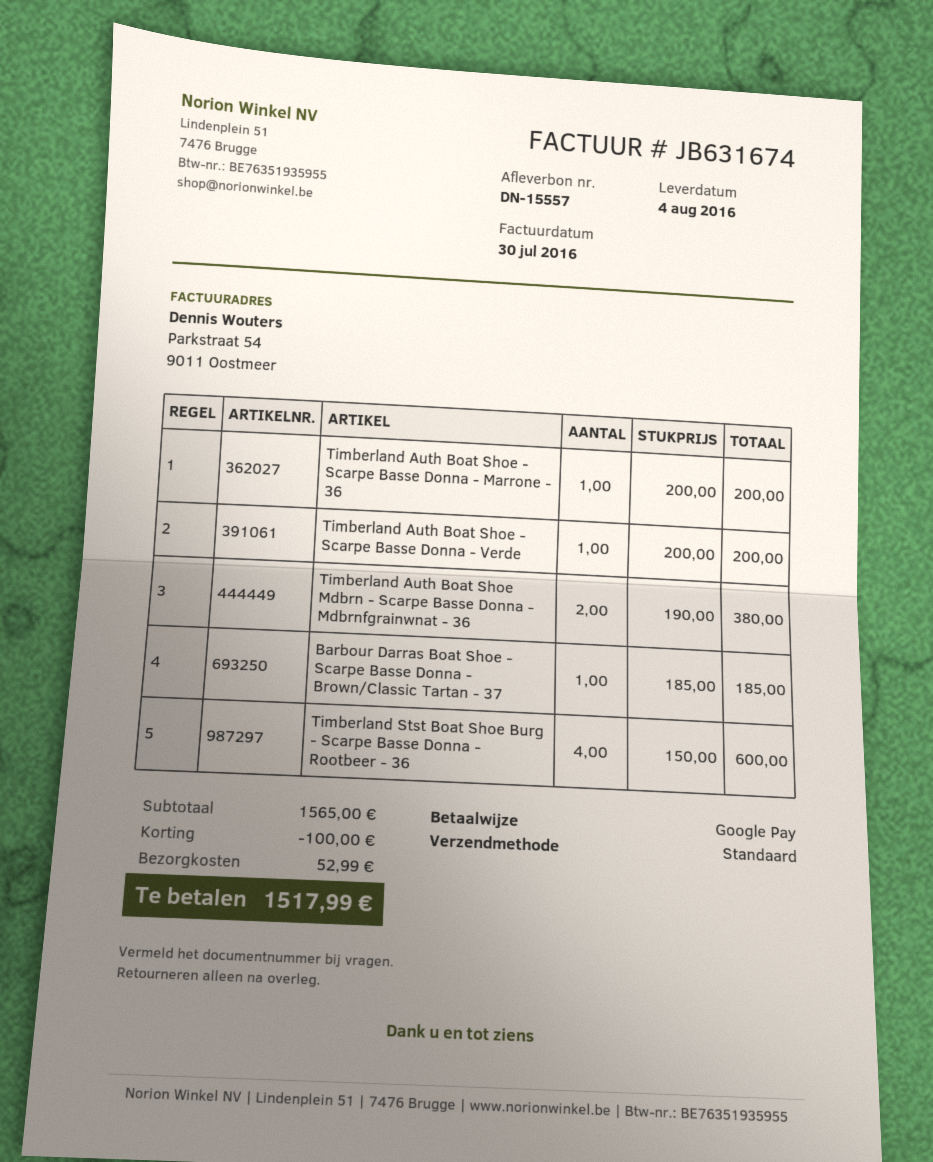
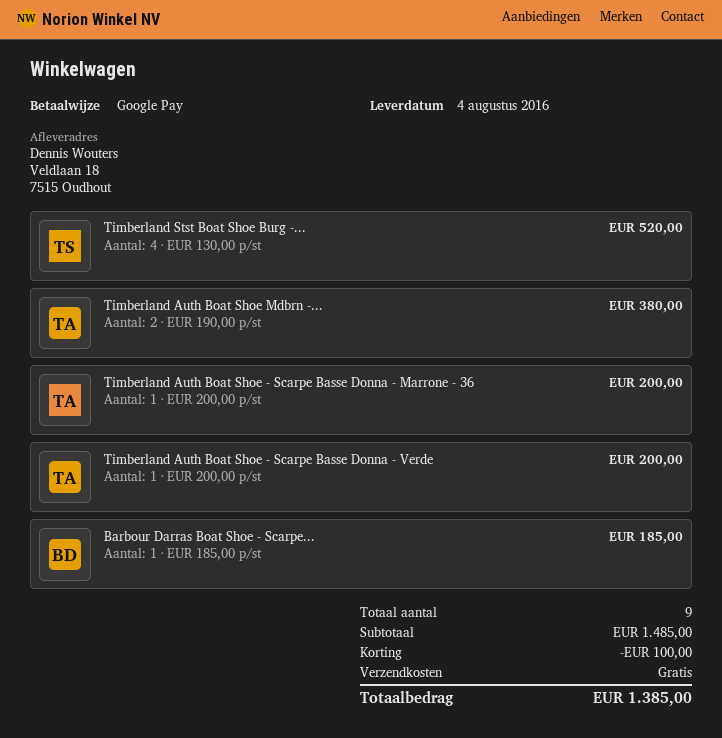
Timberland Stst Boat Shoe Burg - Scarpe Basse Donna - Rootbeer - 36: 4 x 150.00 = 600.00 -> 4 x 130.00 = 520.00
subtotal: 1565.00 -> 1485.00
shipping: 52.99 -> 0.00
total: 1517.99 -> 1385.00

